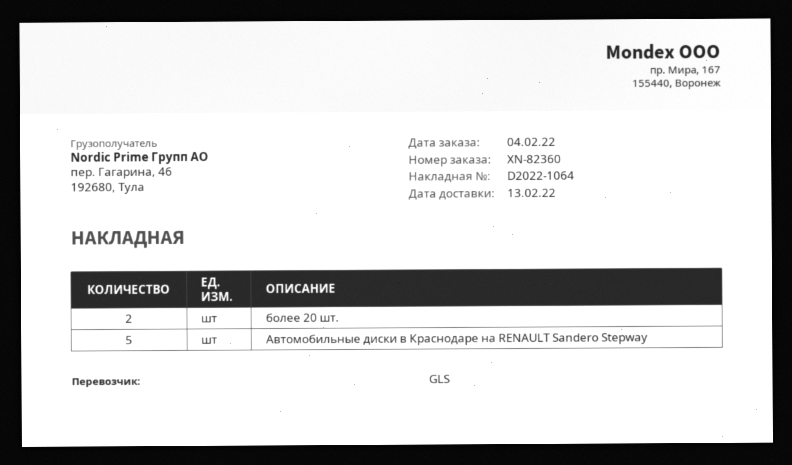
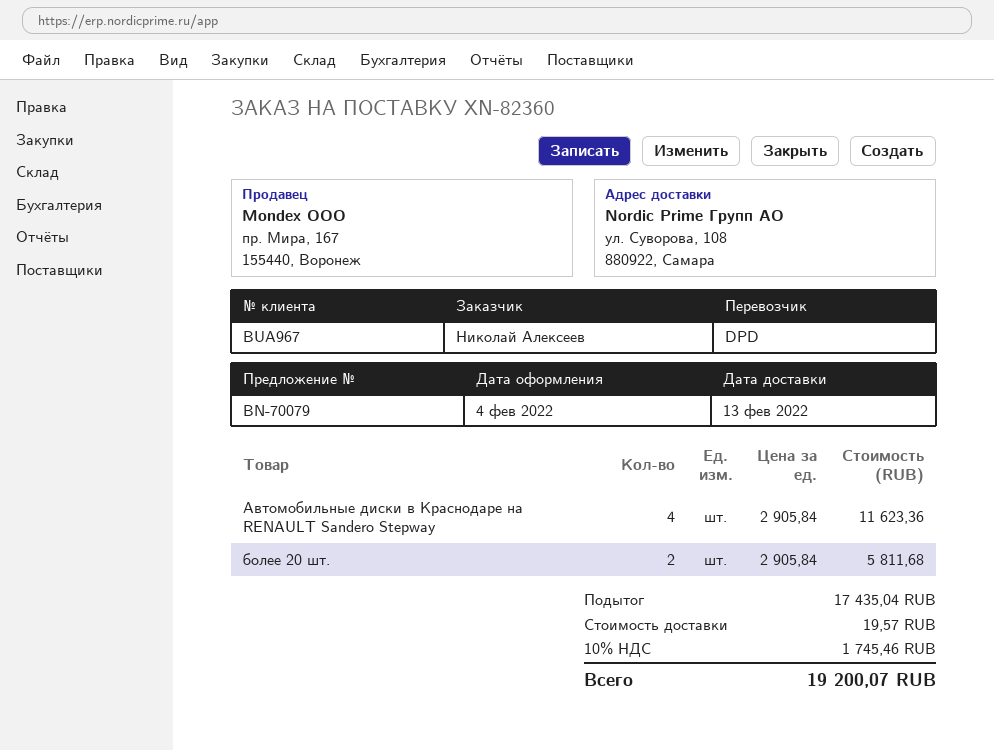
shipping method: GLS -> DPD
ship to: пер. Гагарина, 46, 192680, Тула -> ул. Суворова, 108, 880922, Самара
Автомобильные диски в Краснодаре на RENAULT Sandero Stepway: 5 -> 4

